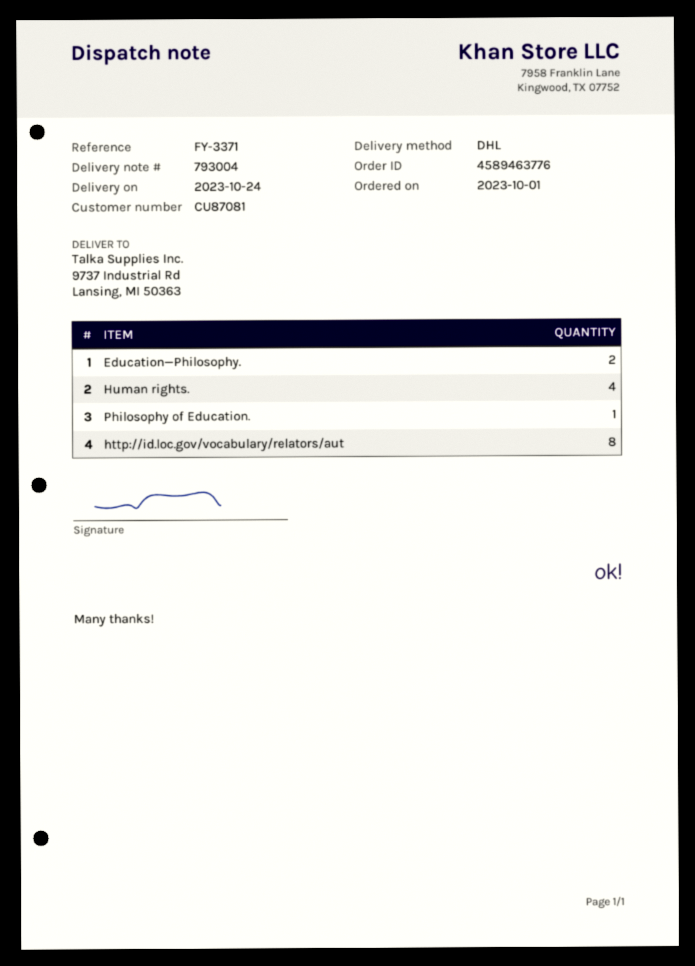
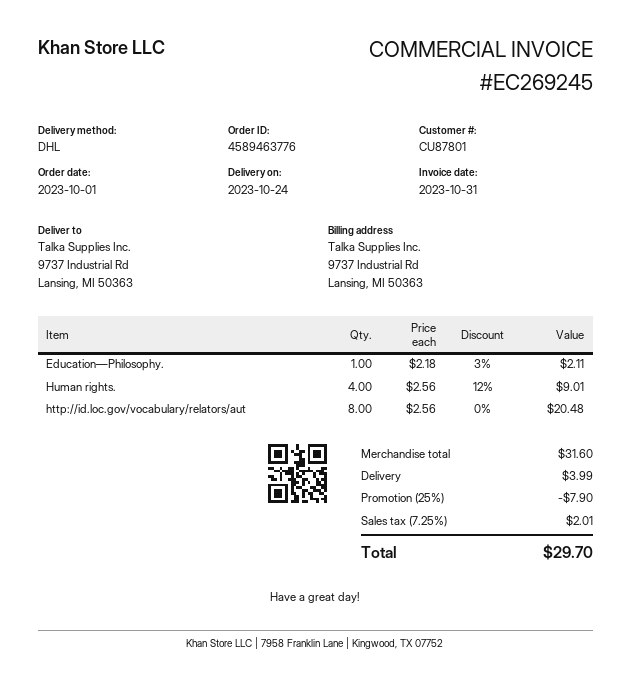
customer number: CU87081 -> CU87801
Education—Philosophy.: 2 -> 1
Philosophy of Education.: 1 -> none

